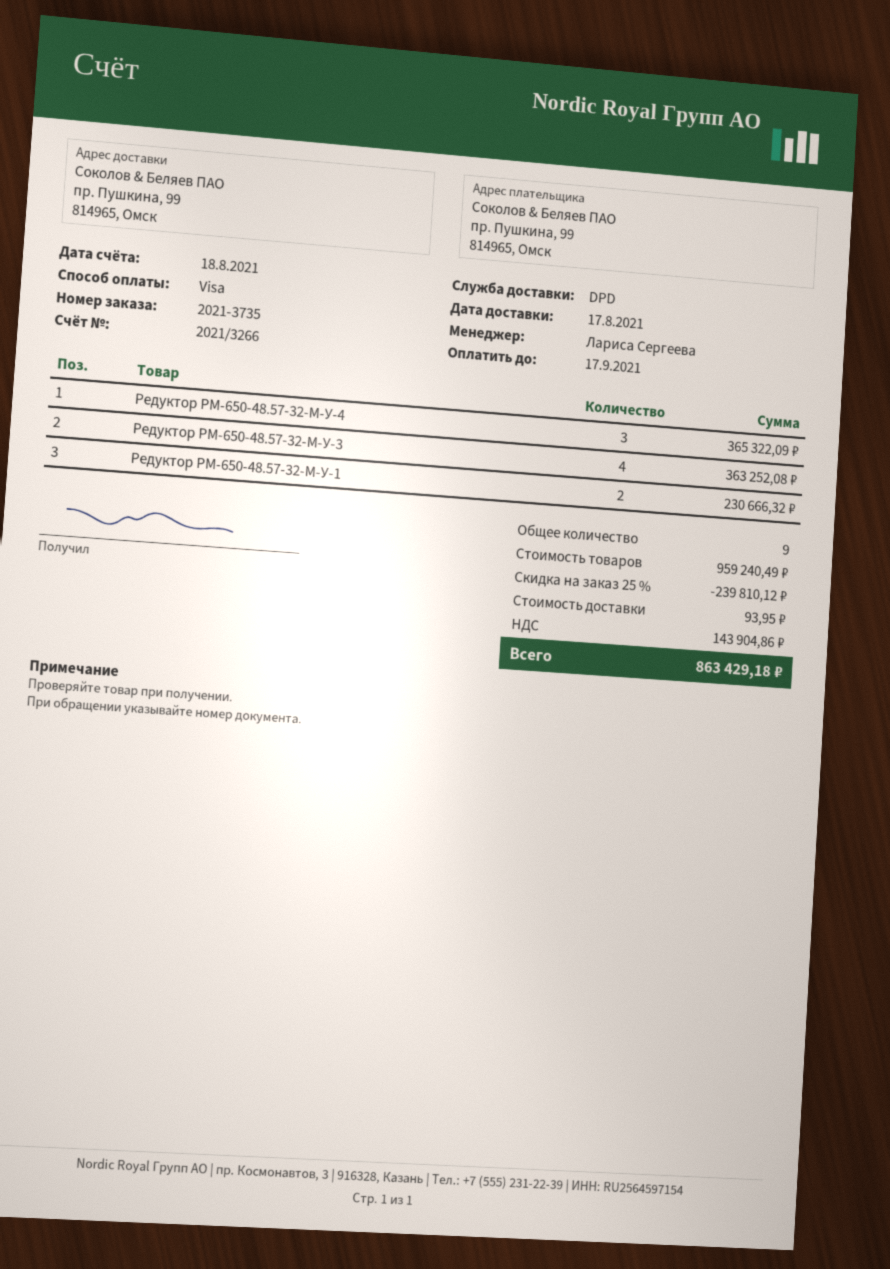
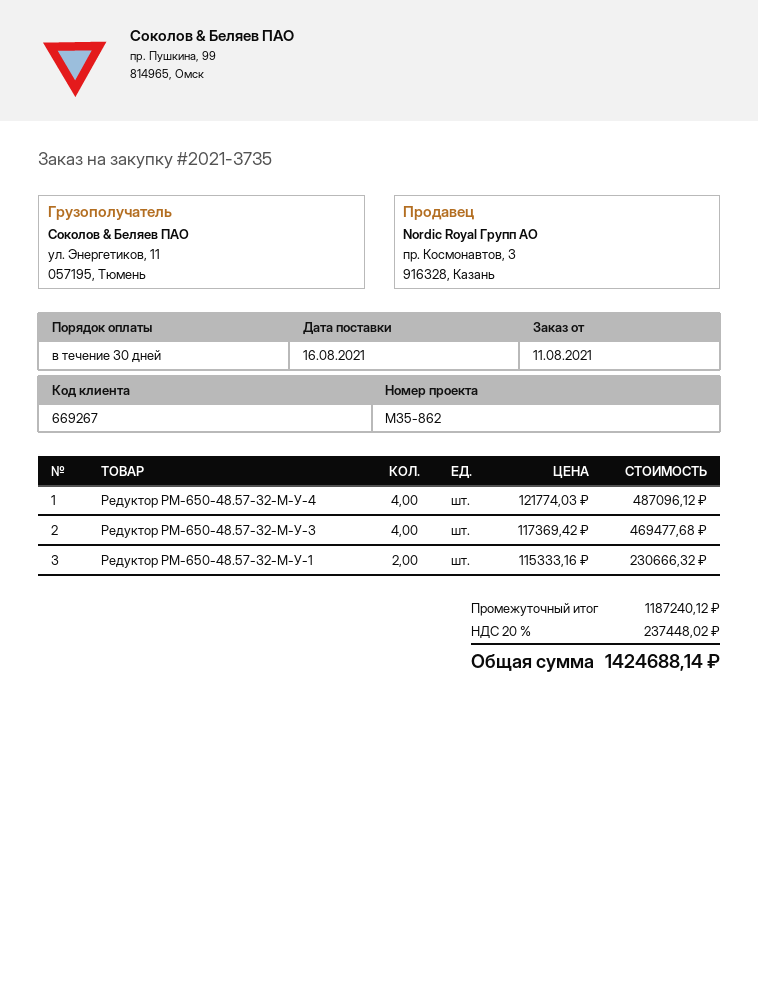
delivery date: 2021-08-17 -> 2021-08-16
ship to: пр. Пушкина, 99, 814965, Омск -> ул. Энергетиков, 11, 057195, Тюмень
Редуктор РМ-650-48.57-32-М-У-4: 3 for 365322.09 -> 4 for 487096.12
Редуктор РМ-650-48.57-32-М-У-3: 4 for 363252.08 -> 4 for 469477.68
subtotal: 959240.49 -> 1187240.12
discount: 25% = 239810.12 -> none
shipping: 93.95 -> none
tax: 143904.86 -> 237448.02
total: 863429.18 -> 1424688.14

